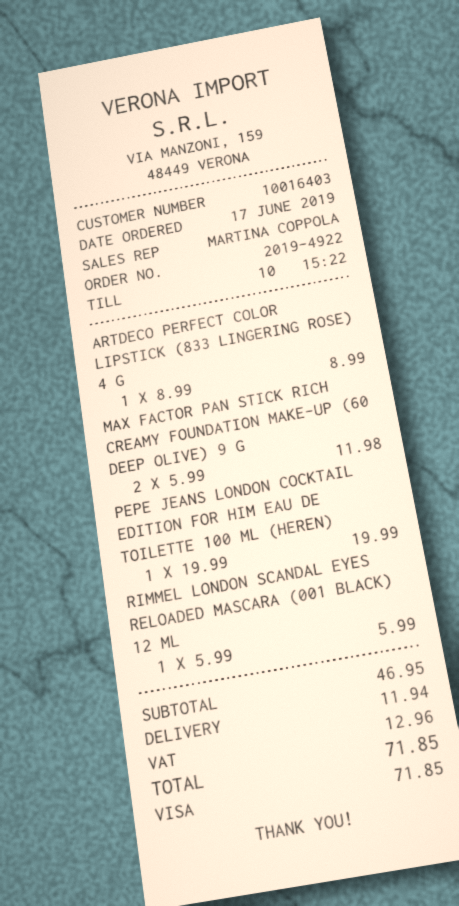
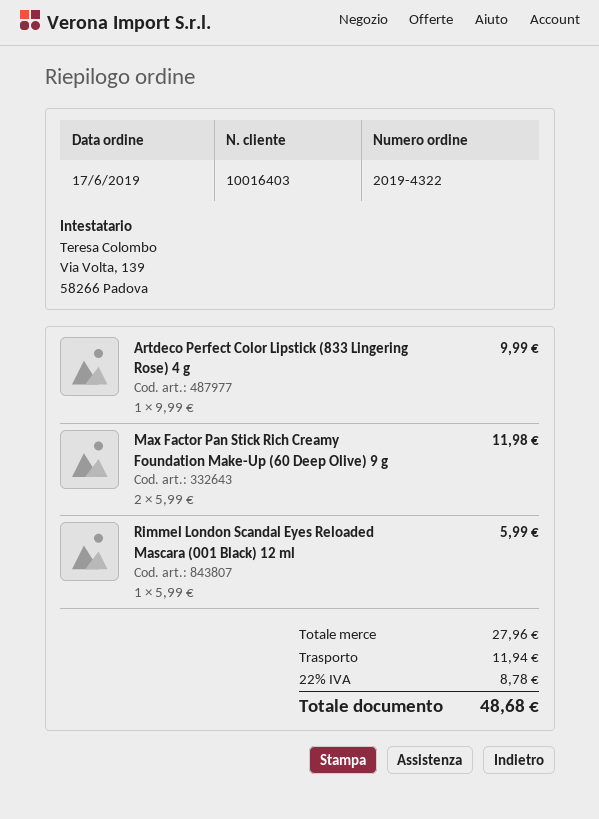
order number: 2019-4922 -> 2019-4322
ARTDECO PERFECT COLOR LIPSTICK (833 LINGERING ROSE) 4 G: 1 x 8.99 = 8.99 -> 1 x 9.99 = 9.99
PEPE JEANS LONDON COCKTAIL EDITION FOR HIM EAU DE TOILETTE 100 ML (HEREN): 1 x 19.99 = 19.99 -> none
subtotal: 46.95 -> 27.96
tax: 12.96 -> 8.78
total: 71.85 -> 48.68

